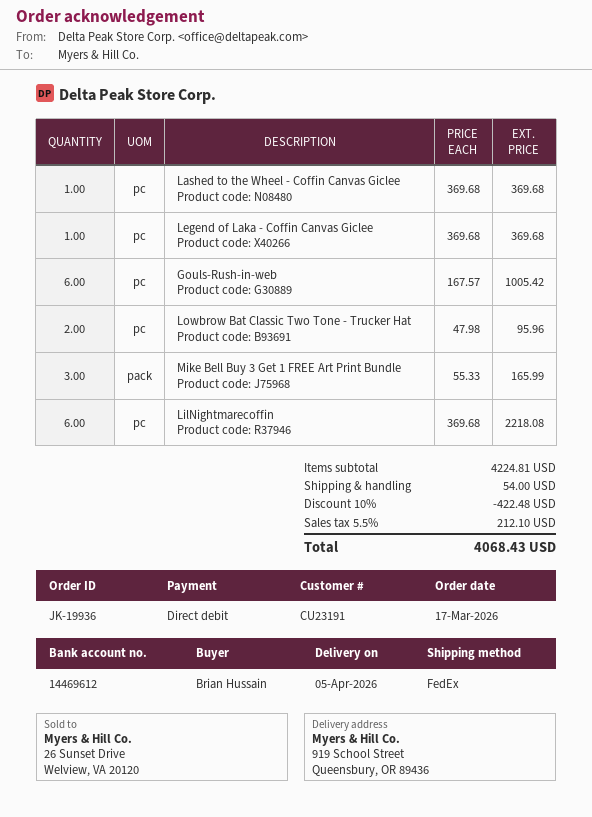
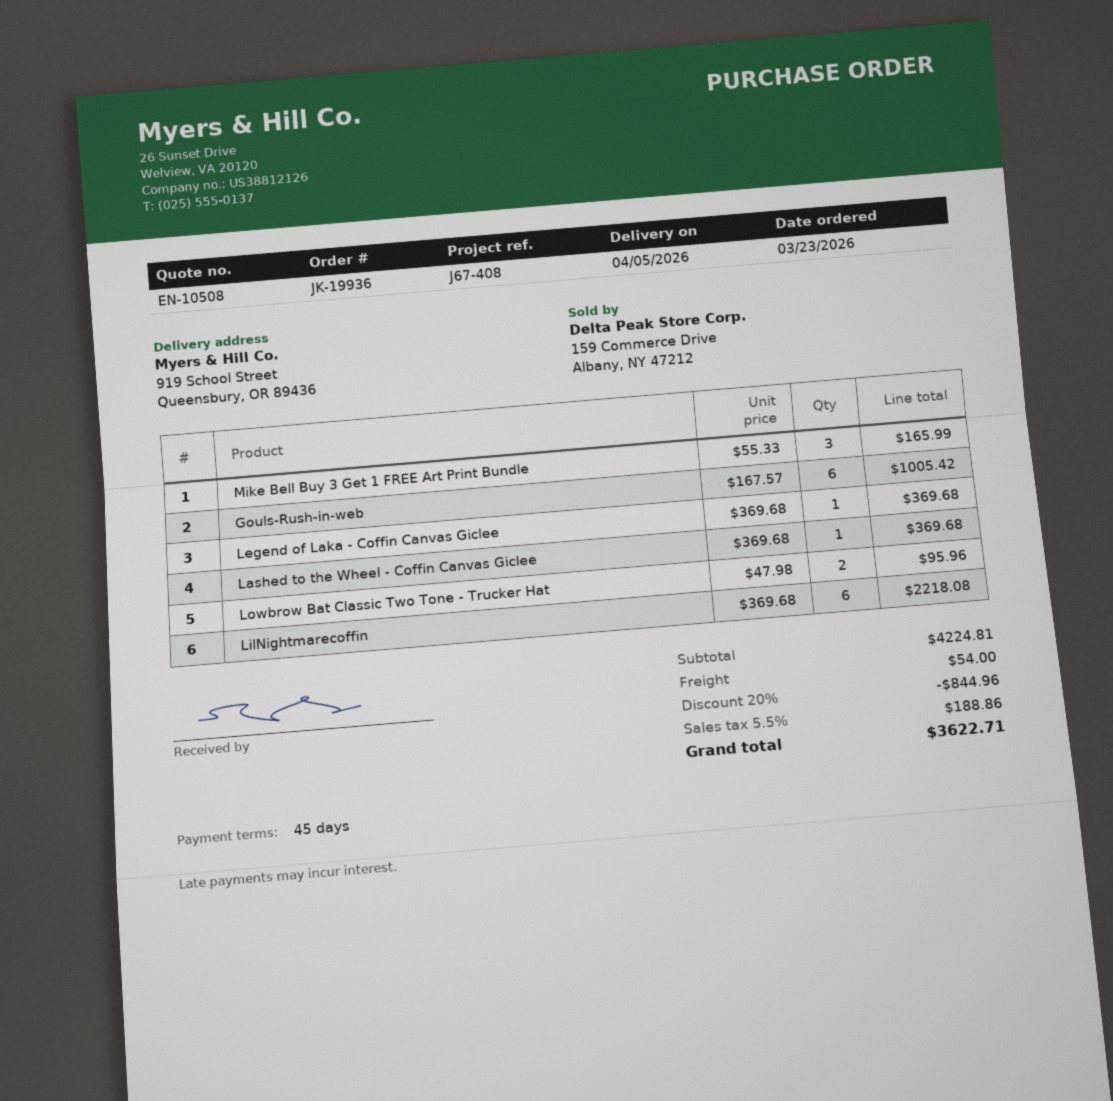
order date: 2026-03-17 -> 2026-03-23
discount: 10% = 422.48 -> 20% = 844.96
tax: 5.5% = 212.10 -> 5.5% = 188.86
total: 4068.43 -> 3622.71

